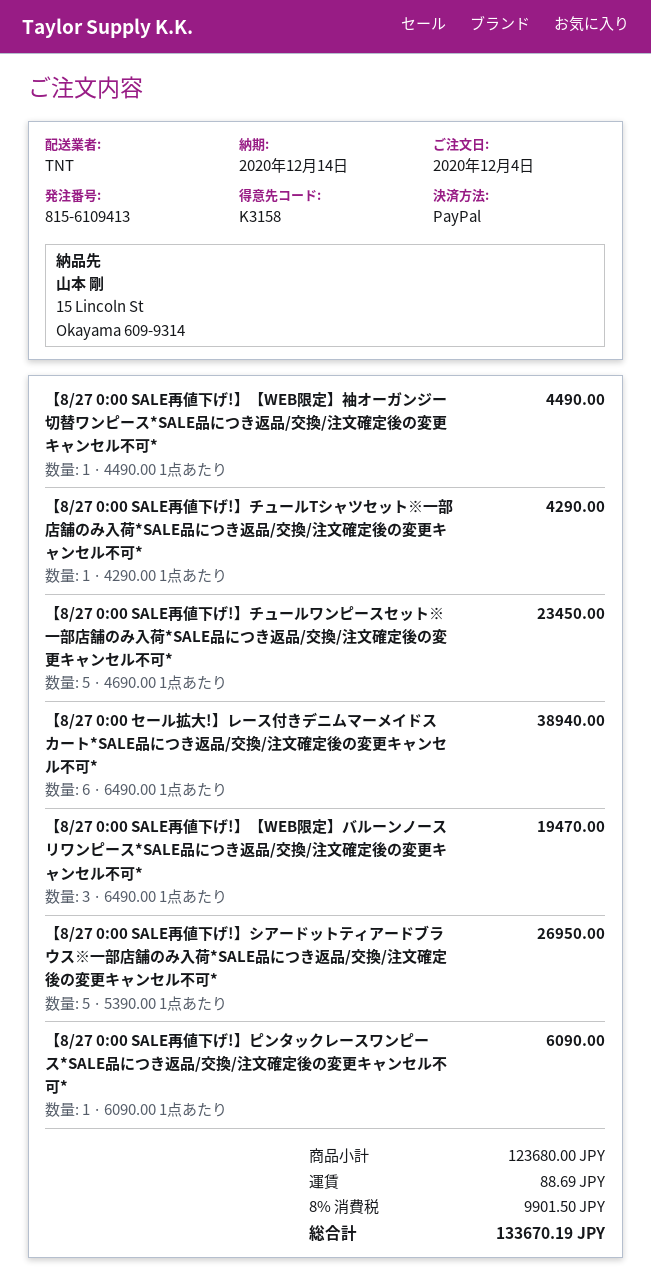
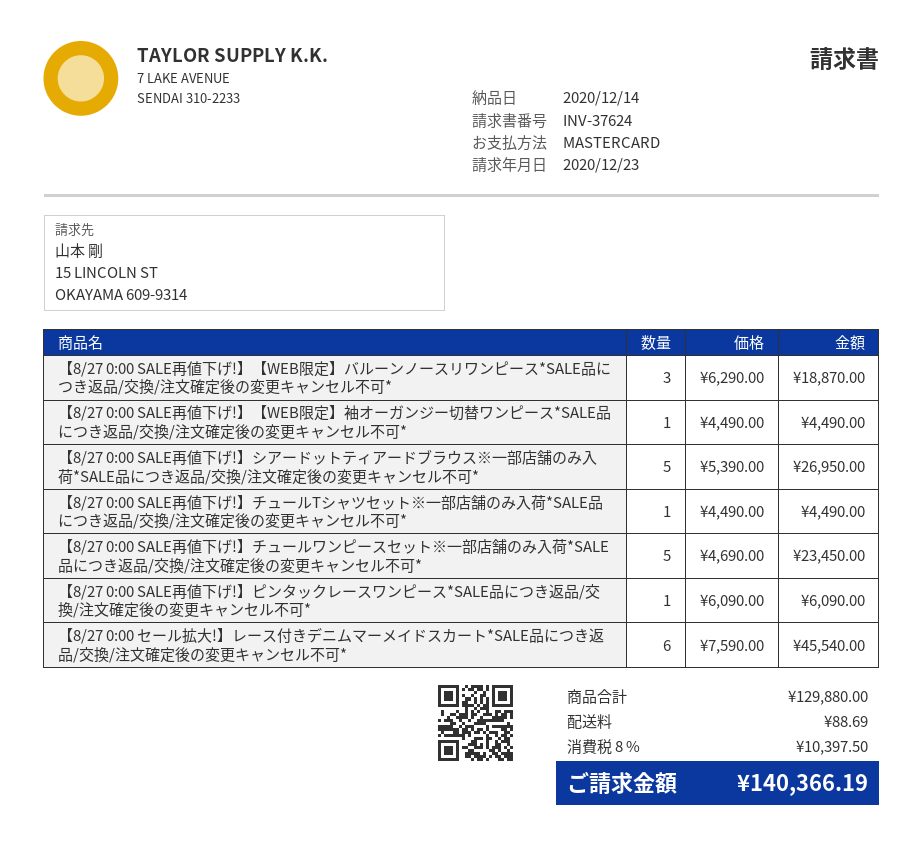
payment method: PayPal -> Mastercard
【8/27 0:00 SALE再値下げ!】チュールTシャツセット※一部店舗のみ入荷*SALE品につき返品/交換/注文確定後の変更キャンセル不可*: 1 x 4290.00 = 4290.00 -> 1 x 4490.00 = 4490.00
【8/27 0:00 セール拡大!】レース付きデニムマーメイドスカート*SALE品につき返品/交換/注文確定後の変更キャンセル不可*: 6 x 6490.00 = 38940.00 -> 6 x 7590.00 = 45540.00
【8/27 0:00 SALE再値下げ!】【WEB限定】バルーンノースリワンピース*SALE品につき返品/交換/注文確定後の変更キャンセル不可*: 3 x 6490.00 = 19470.00 -> 3 x 6290.00 = 18870.00
subtotal: 123680.00 -> 129880.00
tax: 8% = 9901.50 -> 8% = 10397.50
total: 133670.19 -> 140366.19

